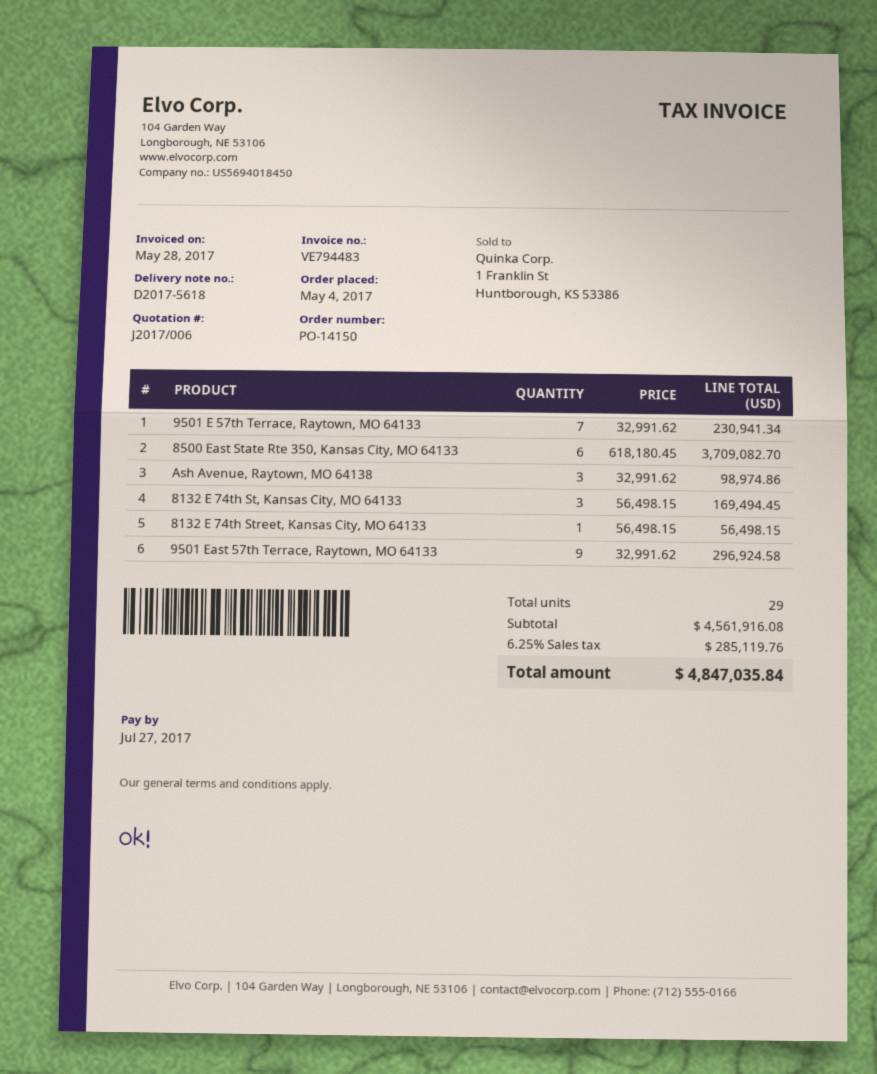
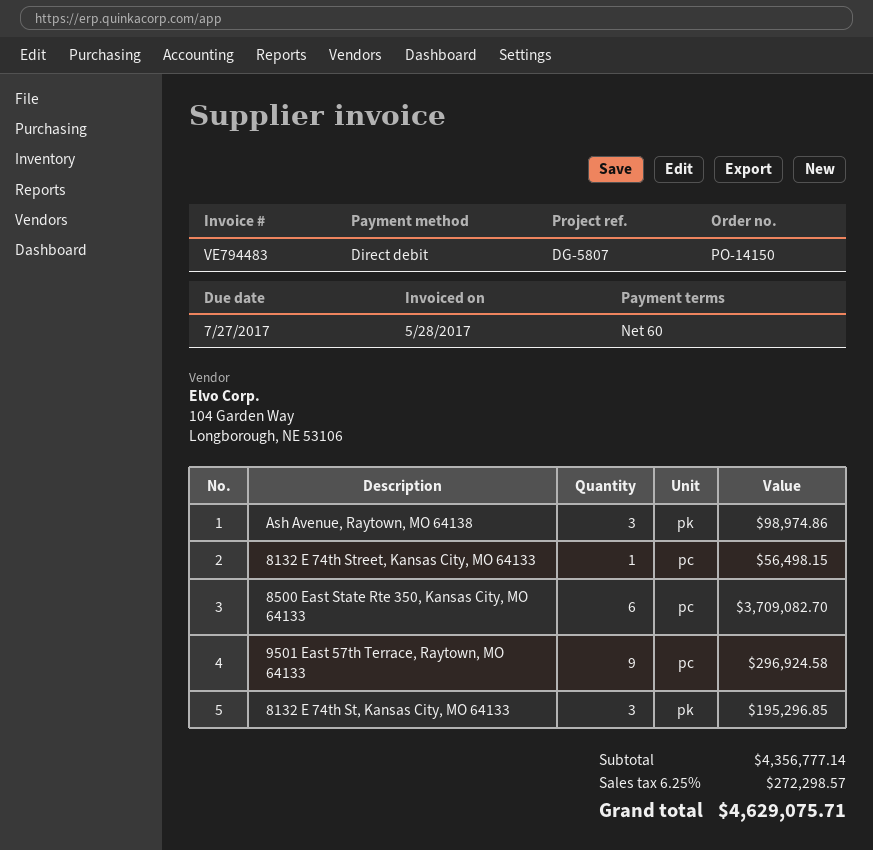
9501 E 57th Terrace, Raytown, MO 64133: 7 for 230941.34 -> none
8132 E 74th St, Kansas City, MO 64133: 3 for 169494.45 -> 3 for 195296.85
subtotal: 4561916.08 -> 4356777.14
tax: 6.25% = 285119.76 -> 6.25% = 272298.57
total: 4847035.84 -> 4629075.71

